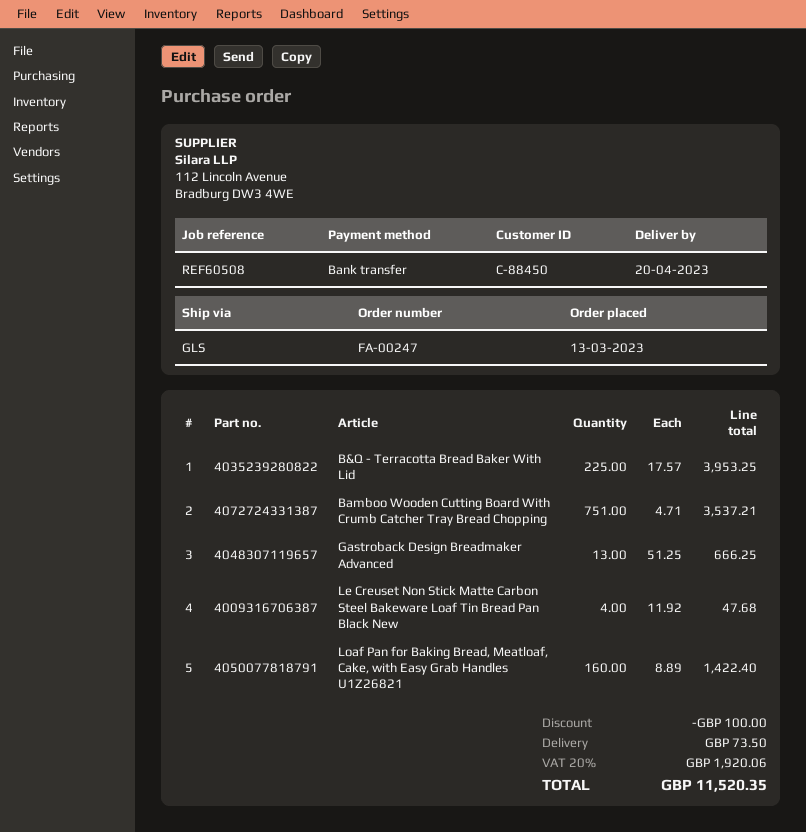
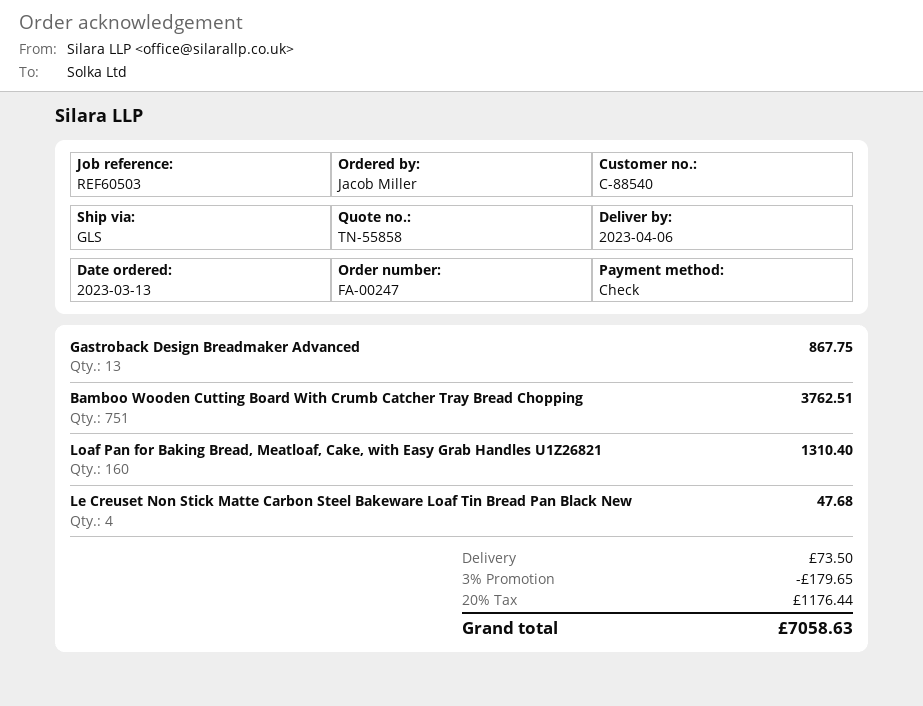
delivery date: 2023-04-20 -> 2023-04-06
customer number: C-88450 -> C-88540
reference: REF60508 -> REF60503
payment method: bank transfer -> cheque
B&Q - Terracotta Bread Baker With Lid: 225 for 3953.25 -> none
Bamboo Wooden Cutting Board With Crumb Catcher Tray Bread Chopping: 751 for 3537.21 -> 751 for 3762.51
Gastroback Design Breadmaker Advanced: 13 for 666.25 -> 13 for 867.75
Loaf Pan for Baking Bread, Meatloaf, Cake, with Easy Grab Handles U1Z26821: 160 for 1422.40 -> 160 for 1310.40
discount: 100.00 -> 179.65
tax: 20% = 1920.06 -> 20% = 1176.44
total: 11520.35 -> 7058.63

